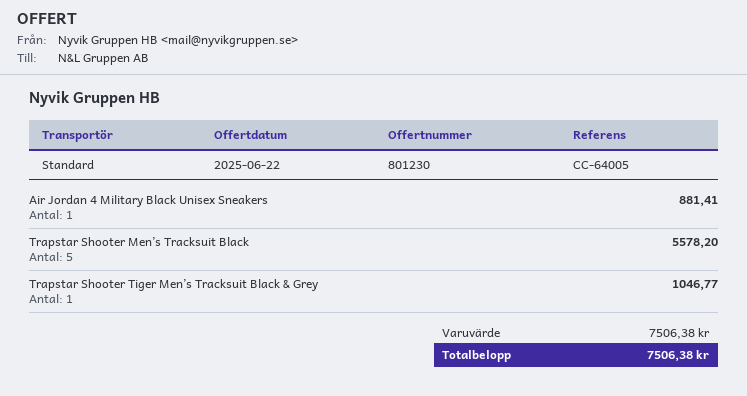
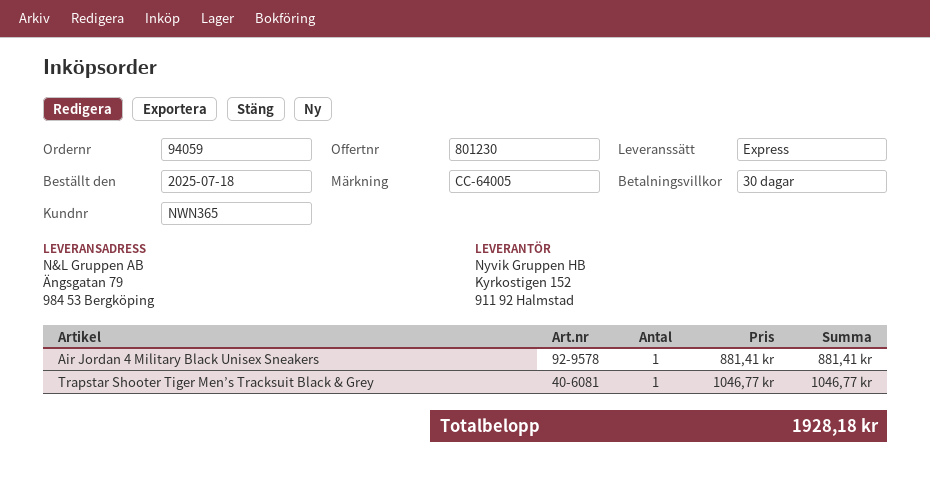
shipping method: standard -> express
Trapstar Shooter Men’s Tracksuit Black: 5 for 5578.20 -> none
total: 7506.38 -> 1928.18

